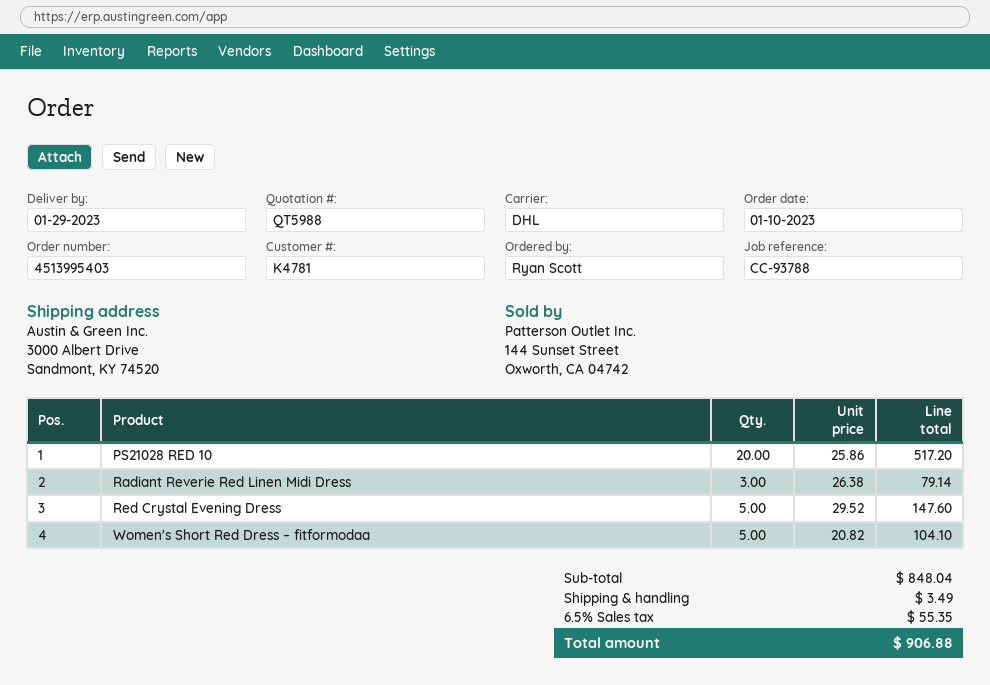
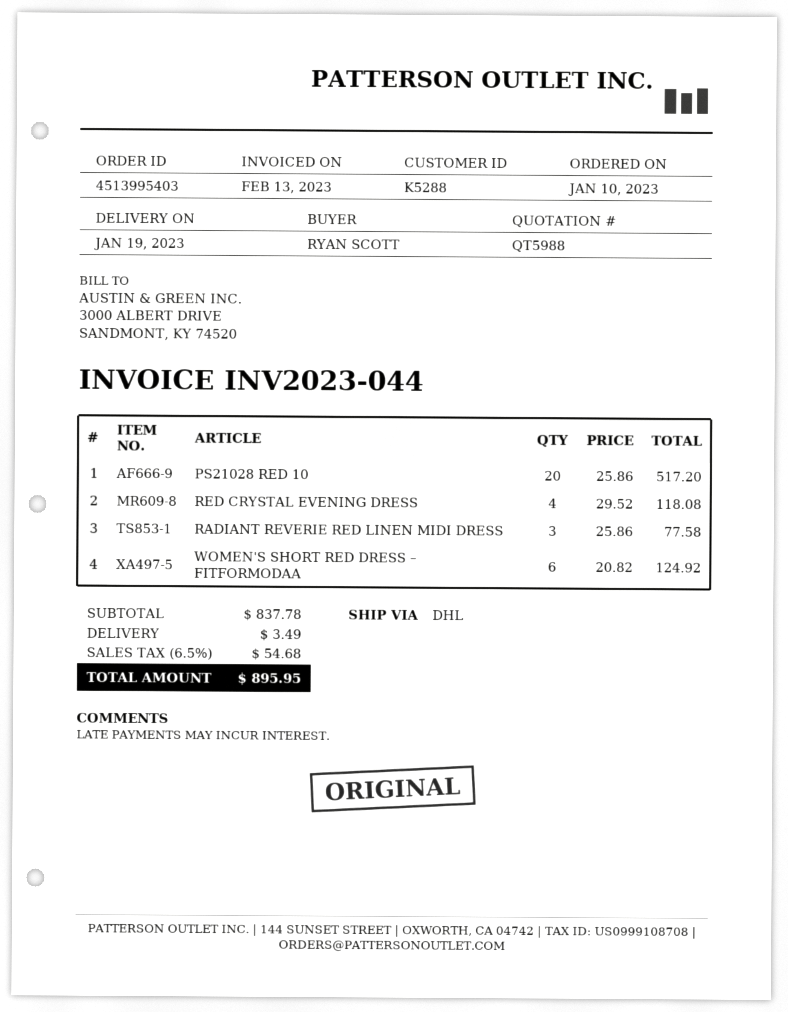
delivery date: 2023-01-29 -> 2023-01-19
customer number: K4781 -> K5288
Radiant Reverie Red Linen Midi Dress: 3 x 26.38 = 79.14 -> 3 x 25.86 = 77.58
Red Crystal Evening Dress: 5 x 29.52 = 147.60 -> 4 x 29.52 = 118.08
Women's Short Red Dress – fitformodaa: 5 x 20.82 = 104.10 -> 6 x 20.82 = 124.92
subtotal: 848.04 -> 837.78
tax: 6.5% = 55.35 -> 6.5% = 54.68
total: 906.88 -> 895.95

